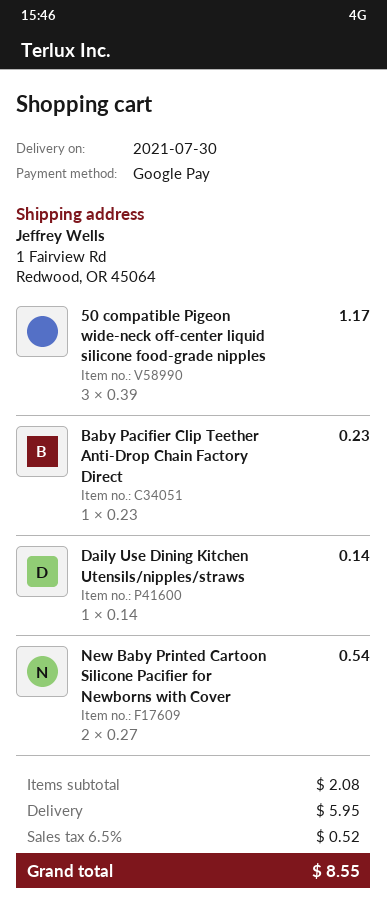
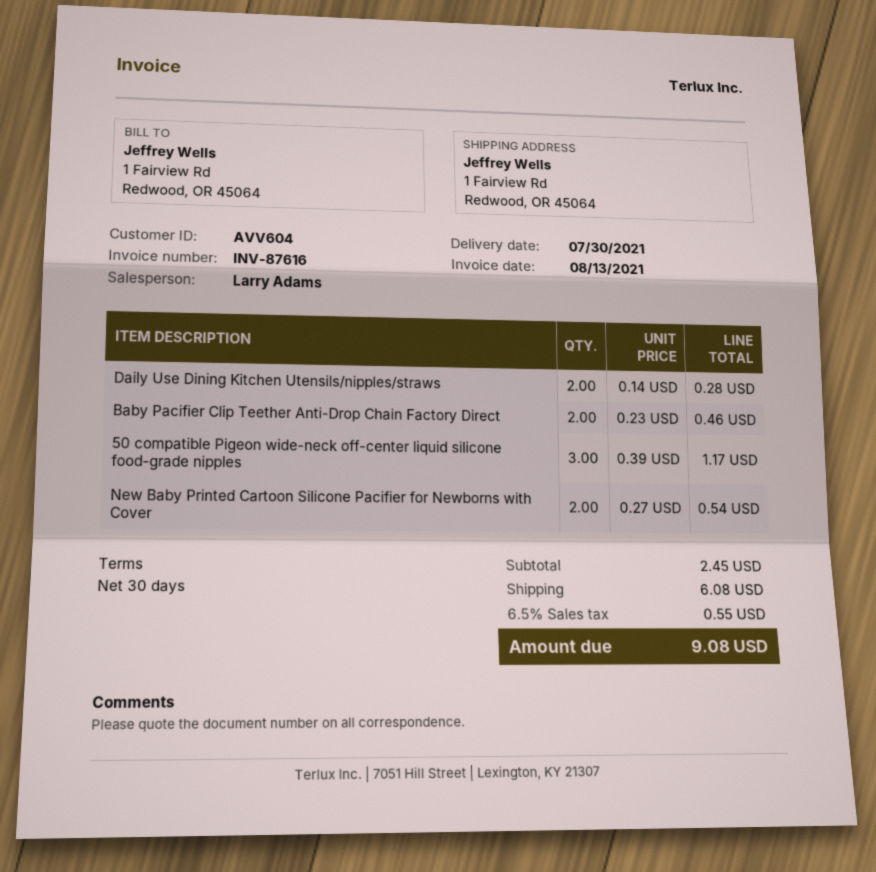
Baby Pacifier Clip Teether Anti-Drop Chain Factory Direct: 1 x 0.23 = 0.23 -> 2 x 0.23 = 0.46
Daily Use Dining Kitchen Utensils/nipples/straws: 1 x 0.14 = 0.14 -> 2 x 0.14 = 0.28
subtotal: 2.08 -> 2.45
shipping: 5.95 -> 6.08
tax: 6.5% = 0.52 -> 6.5% = 0.55
total: 8.55 -> 9.08

